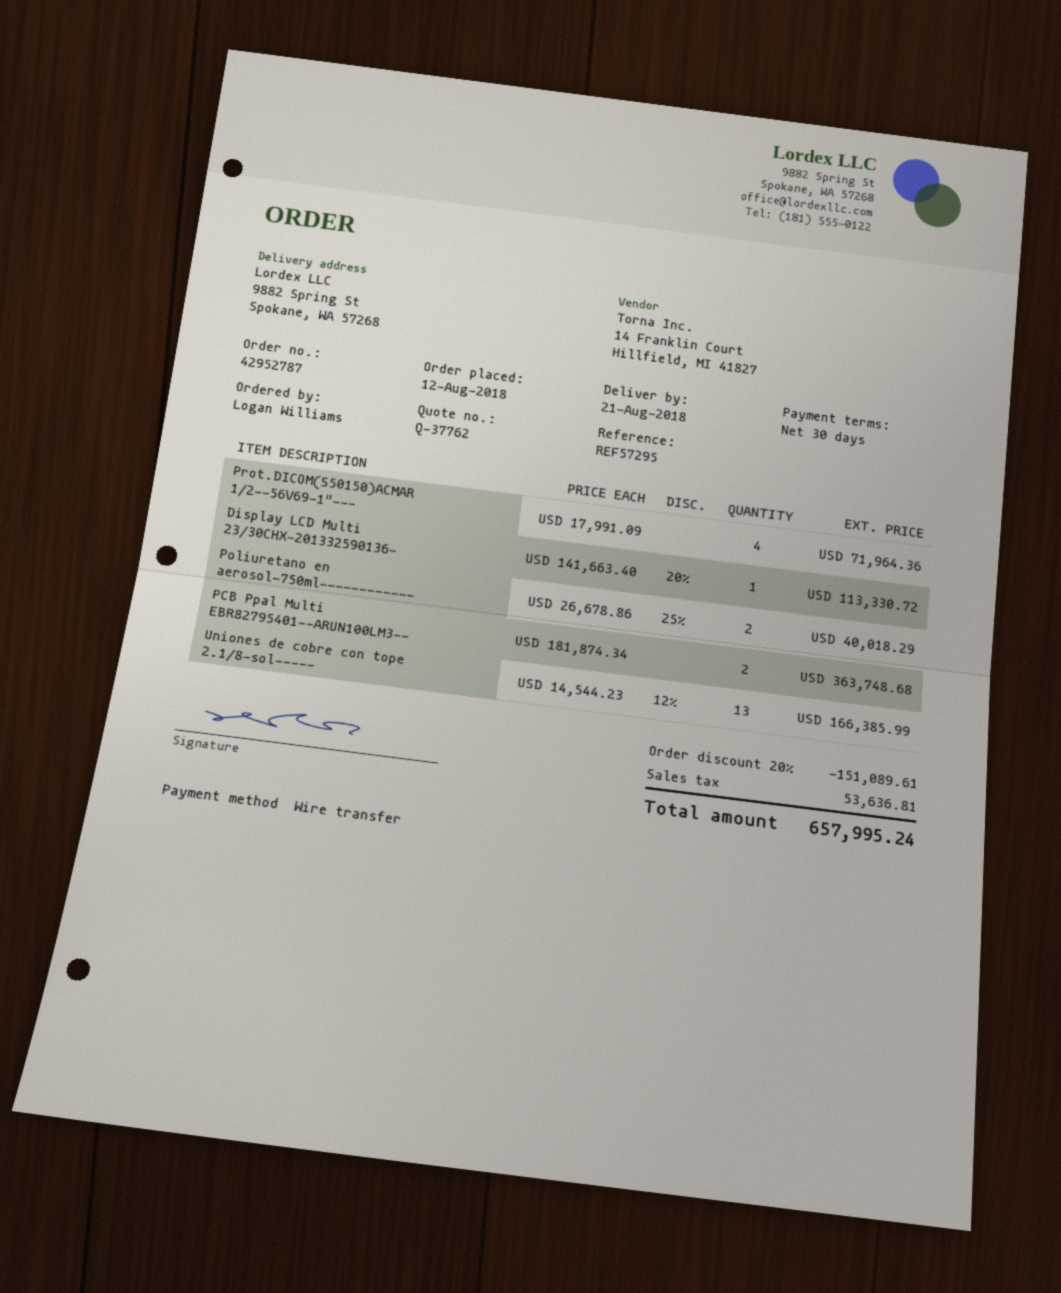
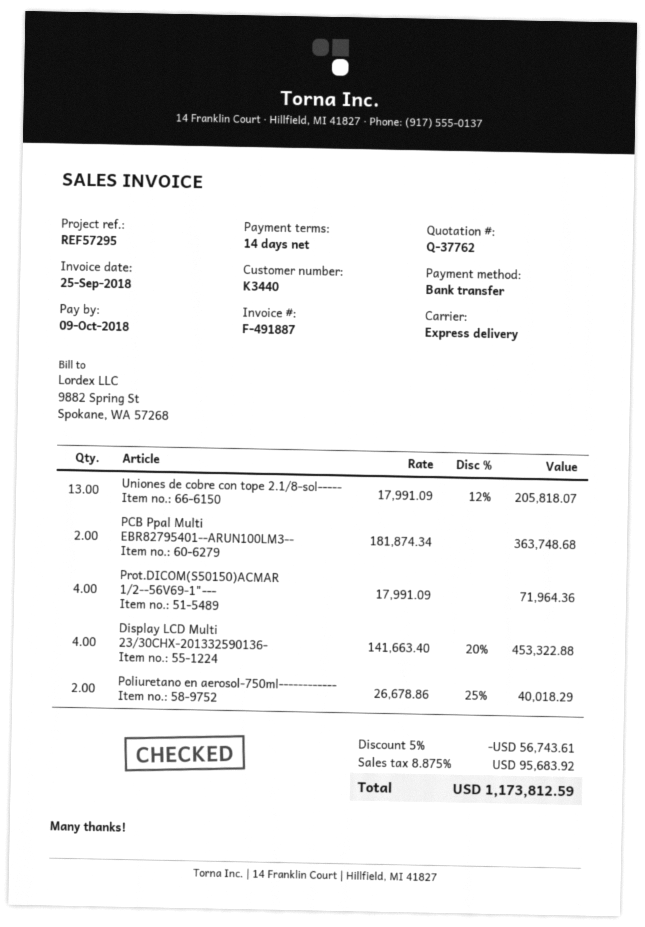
payment terms: 30 days -> 14 days
Display LCD Multi 23/30CHX-201332590136-: 1 x 141663.40 - 20% = 113330.72 -> 4 x 141663.40 - 20% = 453322.88
Uniones de cobre con tope 2.1/8-sol-----: 13 x 14544.23 - 12% = 166385.99 -> 13 x 17991.09 - 12% = 205818.07
discount: 20% = 151089.61 -> 5% = 56743.61
tax: 53636.81 -> 95683.92
total: 657995.24 -> 1173812.59

